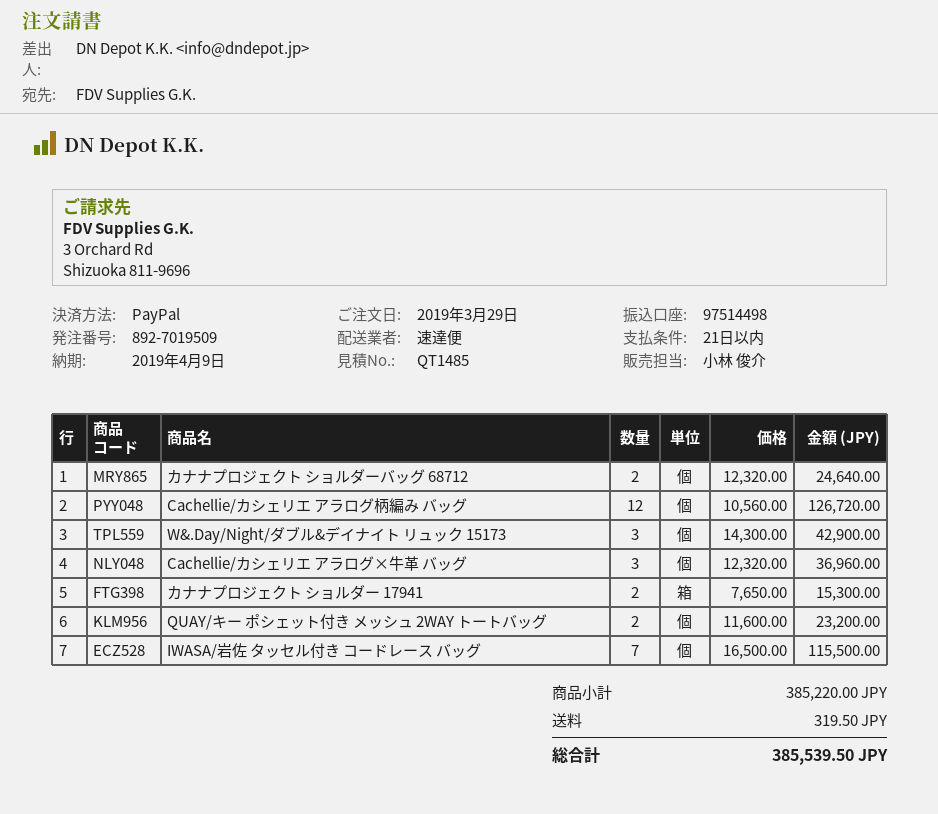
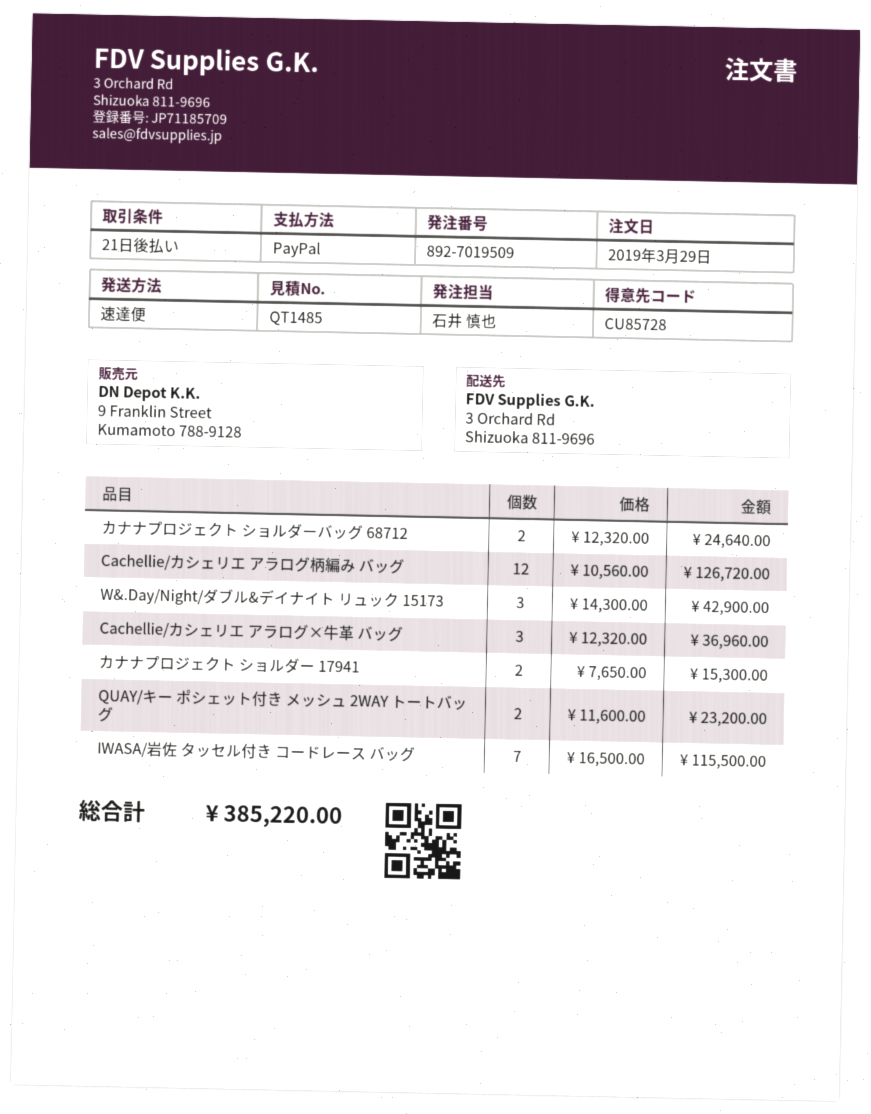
shipping: 319.50 -> none
total: 385539.50 -> 385220.00

